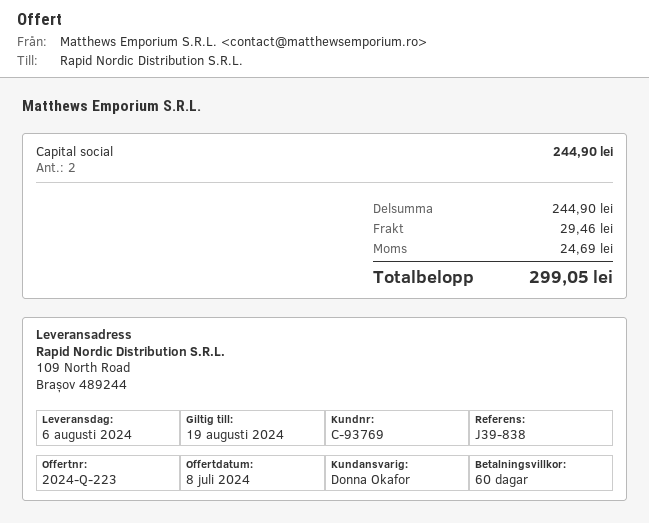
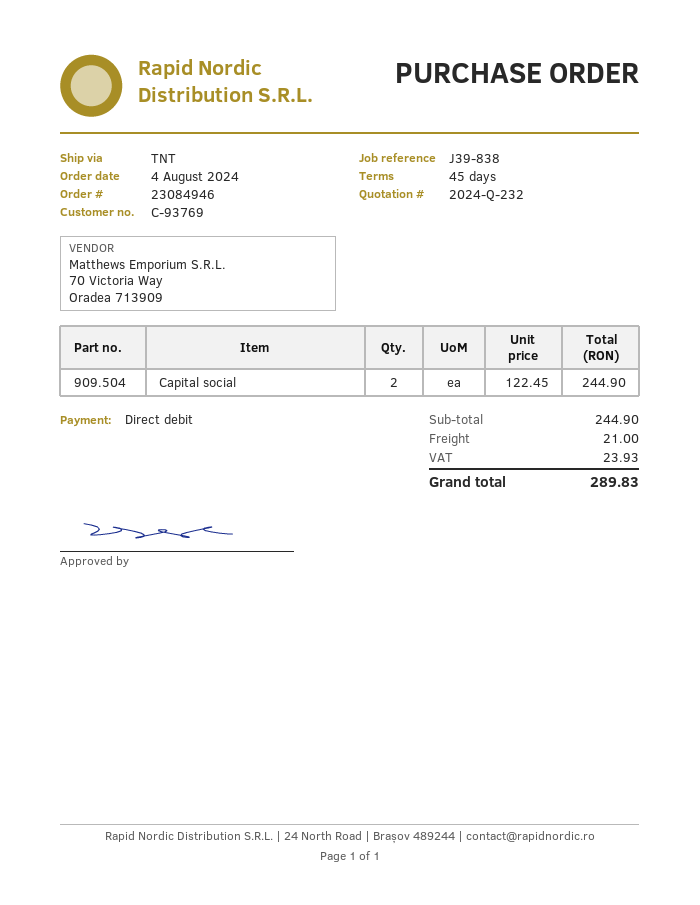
quote number: 2024-Q-223 -> 2024-Q-232
payment terms: 60 days -> 45 days
shipping: 29.46 -> 21.00
tax: 24.69 -> 23.93
total: 299.05 -> 289.83

